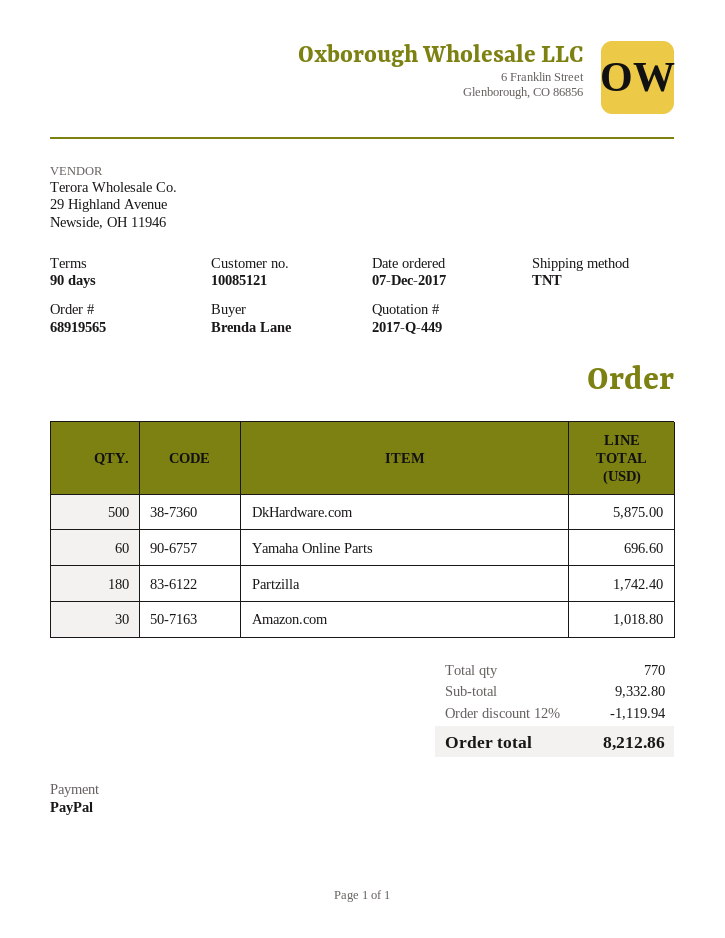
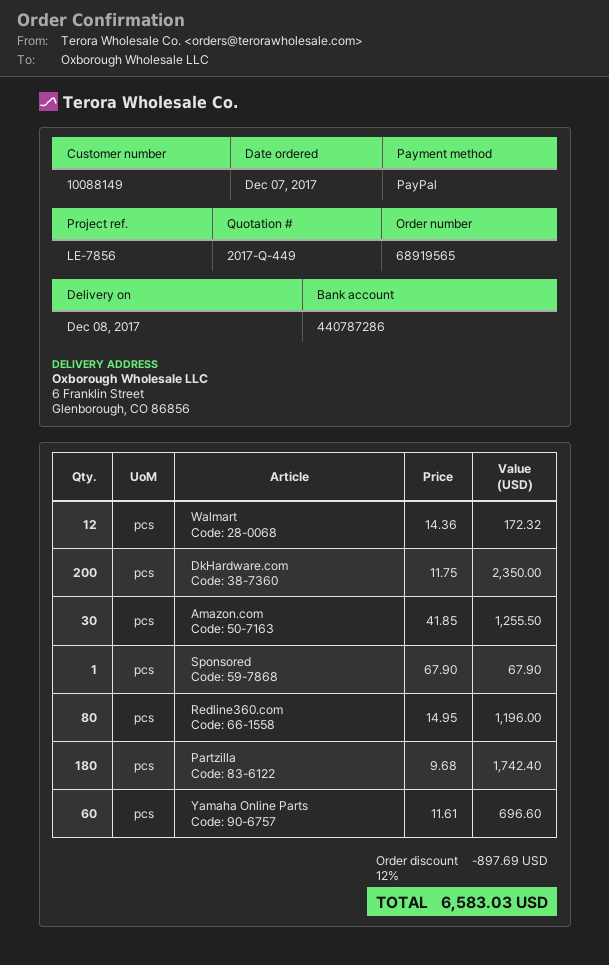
customer number: 10085121 -> 10088149
DkHardware.com: 500 for 5875.00 -> 200 for 2350.00
Amazon.com: 30 for 1018.80 -> 30 for 1255.50
Walmart: none -> 12 for 172.32
Sponsored: none -> 1 for 67.90
Redline360.com: none -> 80 for 1196.00
discount: 12% = 1119.94 -> 12% = 897.69
total: 8212.86 -> 6583.03

